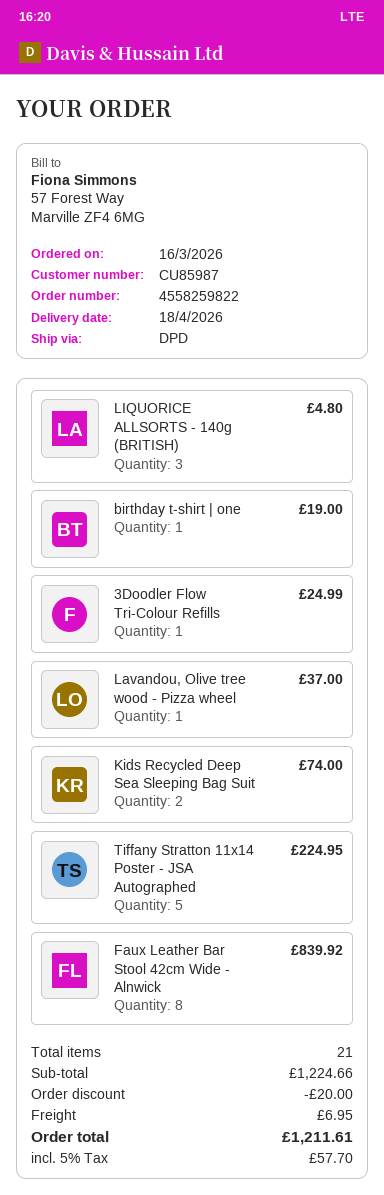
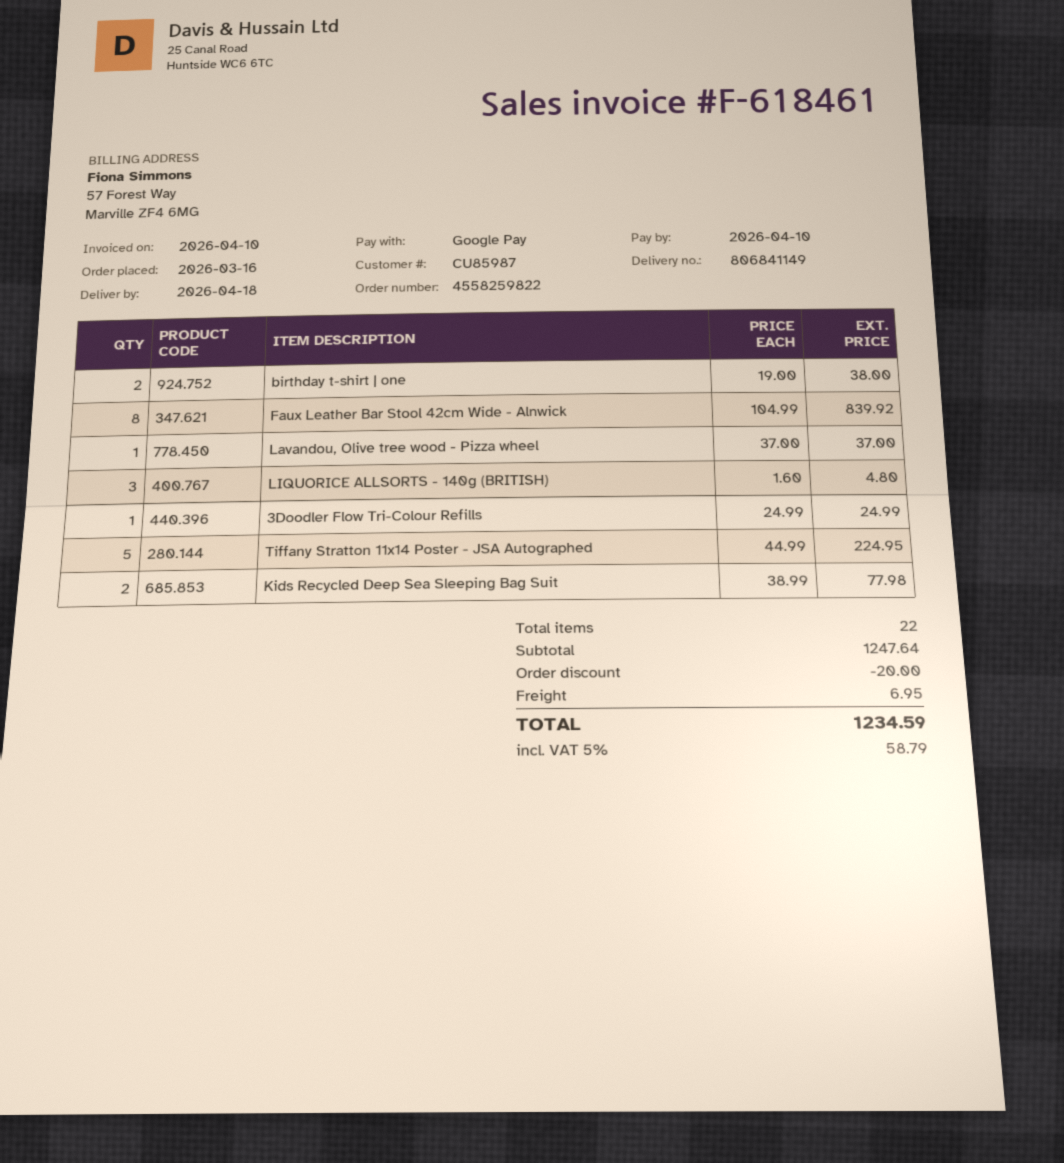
birthday t-shirt | one: 1 for 19.00 -> 2 for 38.00
Kids Recycled Deep Sea Sleeping Bag Suit: 2 for 74.00 -> 2 for 77.98
total quantity: 21 -> 22
subtotal: 1224.66 -> 1247.64
tax: 5% = 57.70 -> 5% = 58.79
total: 1211.61 -> 1234.59

